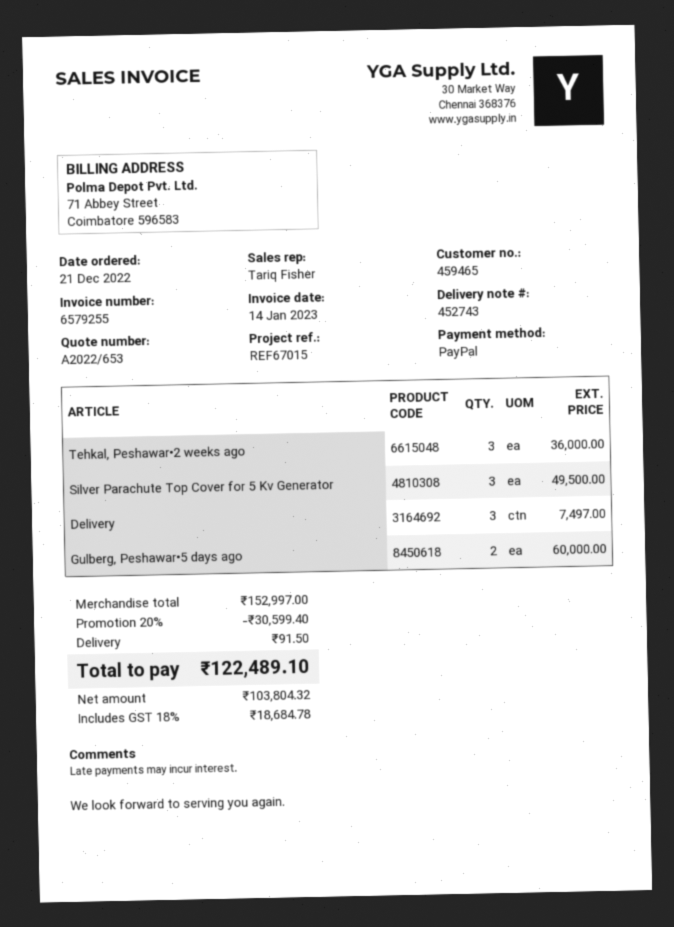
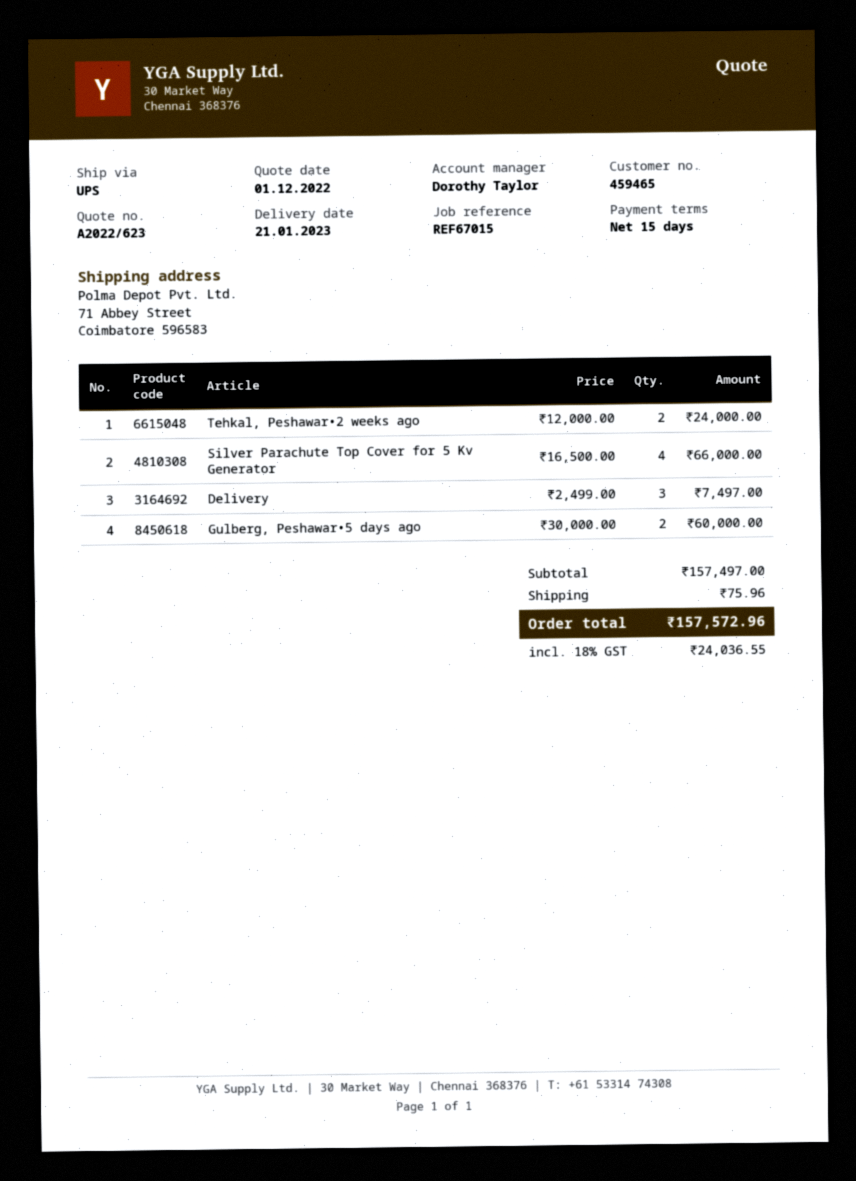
quote number: A2022/653 -> A2022/623
sales rep: Tariq Fisher -> Dorothy Taylor
Tehkal, Peshawar•2 weeks ago: 3 for 36000.00 -> 2 for 24000.00
Silver Parachute Top Cover for 5 Kv Generator: 3 for 49500.00 -> 4 for 66000.00
subtotal: 152997.00 -> 157497.00
discount: 20% = 30599.40 -> none
shipping: 91.50 -> 75.96
tax: 18% = 18684.78 -> 18% = 24036.55
total: 122489.10 -> 157572.96

